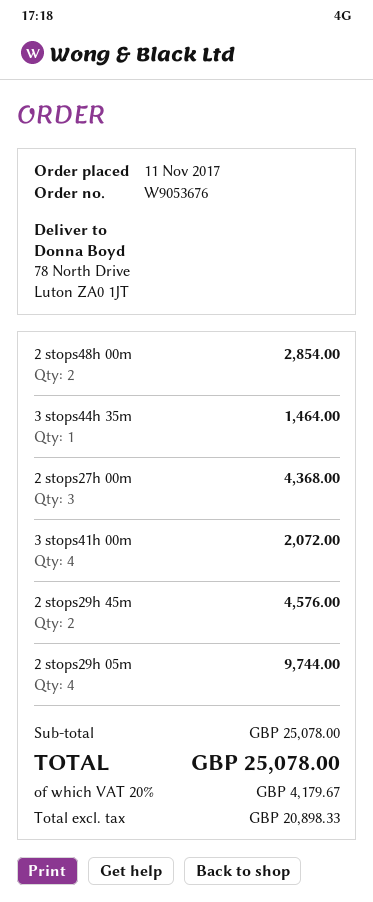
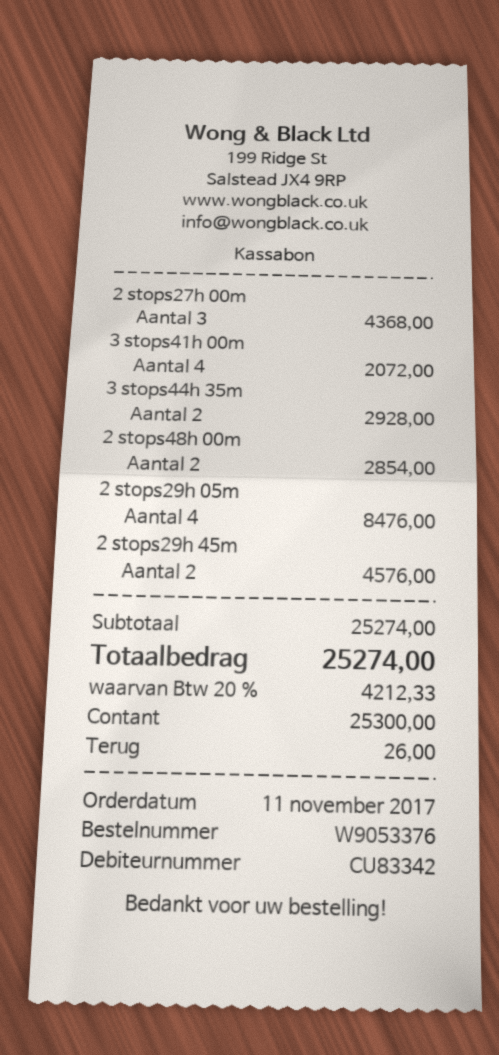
order number: W9053676 -> W9053376
3 stops44h 35m: 1 for 1464.00 -> 2 for 2928.00
2 stops29h 05m: 4 for 9744.00 -> 4 for 8476.00
subtotal: 25078.00 -> 25274.00
tax: 20% = 4179.67 -> 20% = 4212.33
total: 25078.00 -> 25274.00

